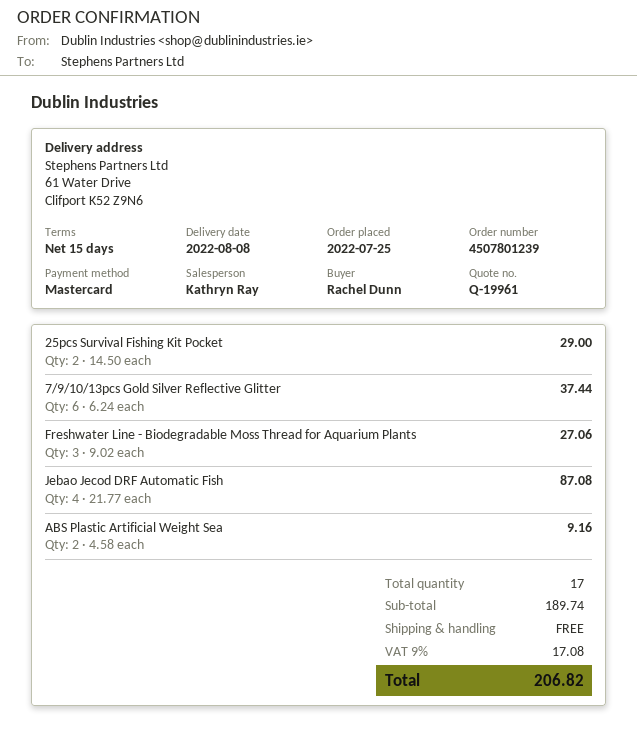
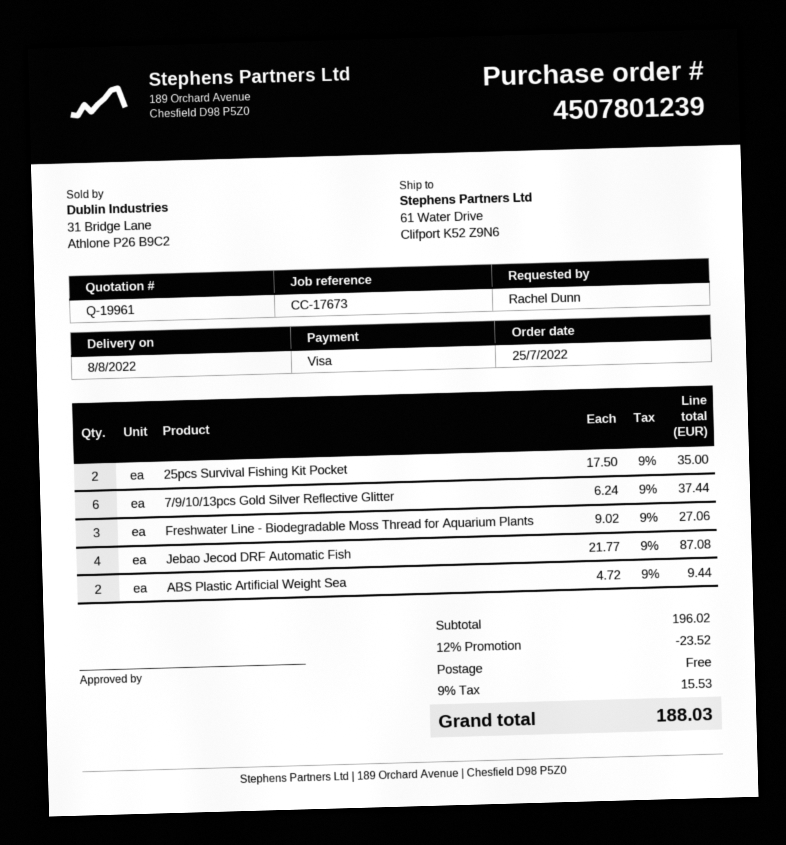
payment method: Mastercard -> Visa
25pcs Survival Fishing Kit Pocket: 2 x 14.50 = 29.00 -> 2 x 17.50 = 35.00
ABS Plastic Artificial Weight Sea: 2 x 4.58 = 9.16 -> 2 x 4.72 = 9.44
subtotal: 189.74 -> 196.02
discount: none -> 12% = 23.52
tax: 9% = 17.08 -> 9% = 15.53
total: 206.82 -> 188.03

